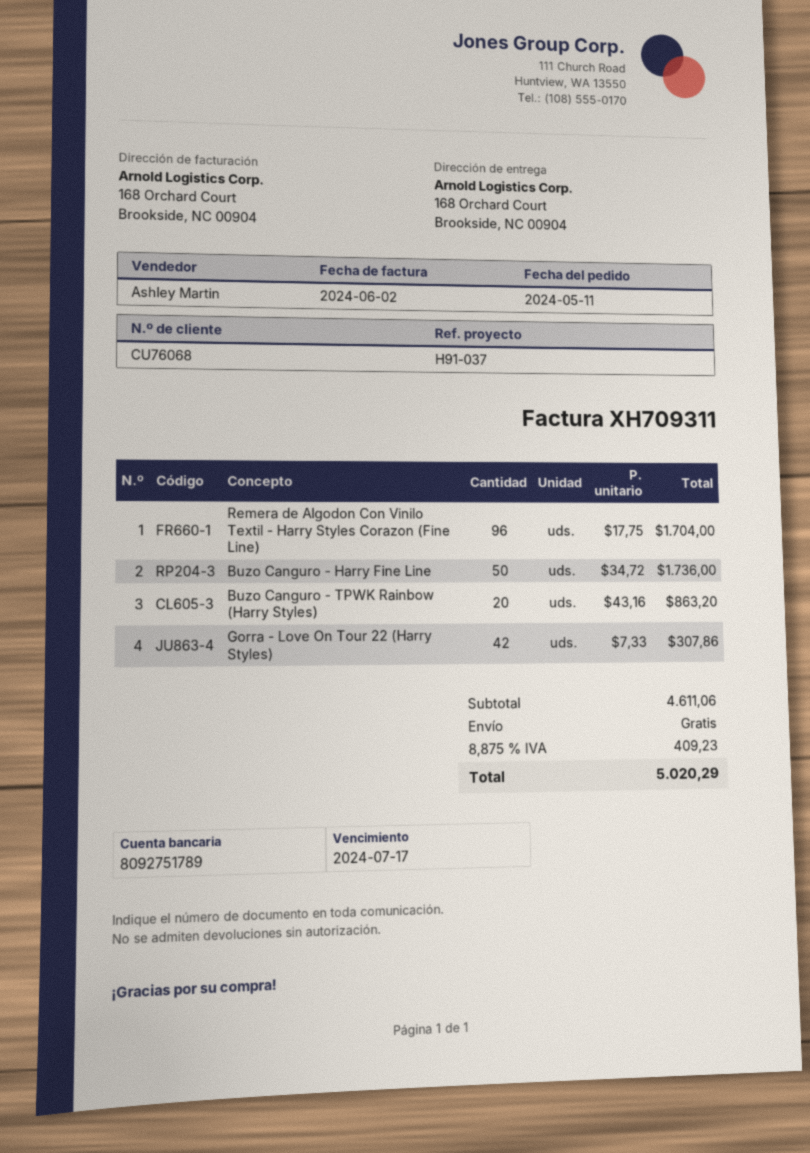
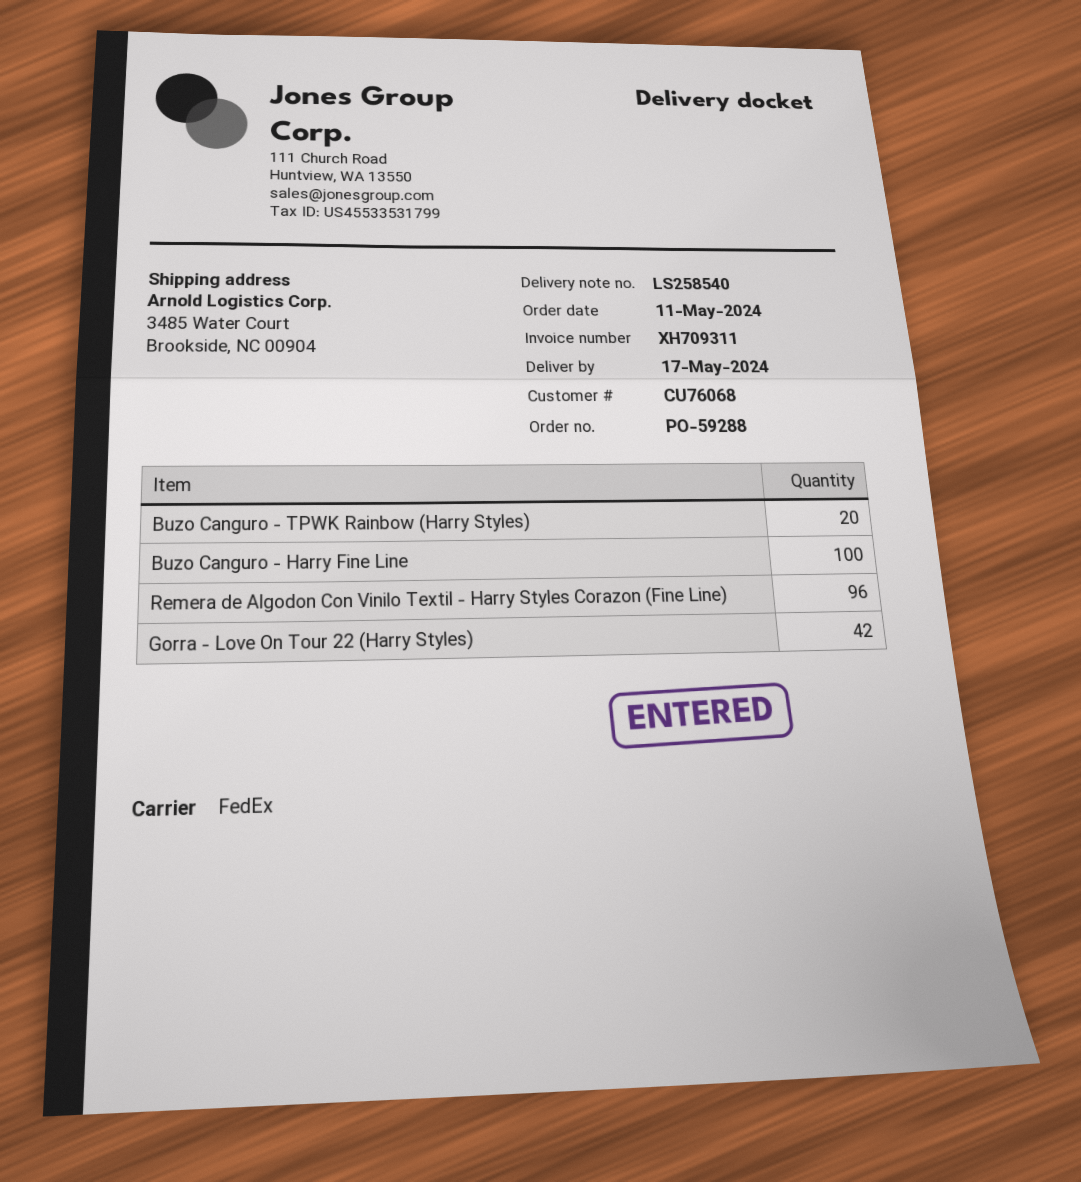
ship to: 168 Orchard Court, Brookside, NC 00904 -> 3485 Water Court, Brookside, NC 00904
Buzo Canguro - Harry Fine Line: 50 -> 100

